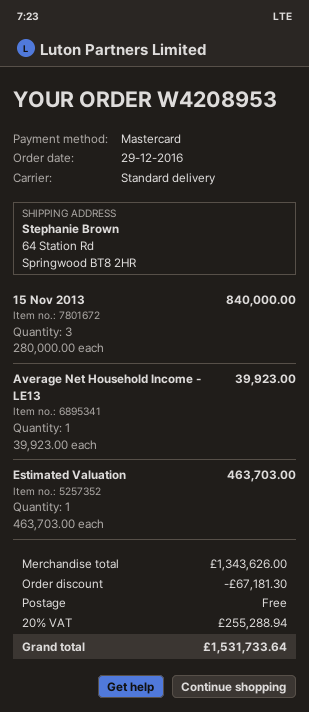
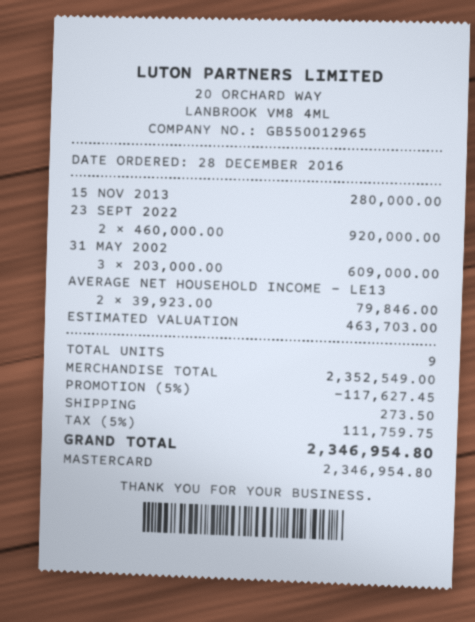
order date: 2016-12-29 -> 2016-12-28
15 Nov 2013: 3 x 280000.00 = 840000.00 -> 1 x 280000.00 = 280000.00
Average Net Household Income - LE13: 1 x 39923.00 = 39923.00 -> 2 x 39923.00 = 79846.00
23 SEPT 2022: none -> 2 x 460000.00 = 920000.00
31 MAY 2002: none -> 3 x 203000.00 = 609000.00
subtotal: 1343626.00 -> 2352549.00
discount: 67181.30 -> 117627.45
shipping: 0.00 -> 273.50
tax: 20% = 255288.94 -> 5% = 111759.75
total: 1531733.64 -> 2346954.80

